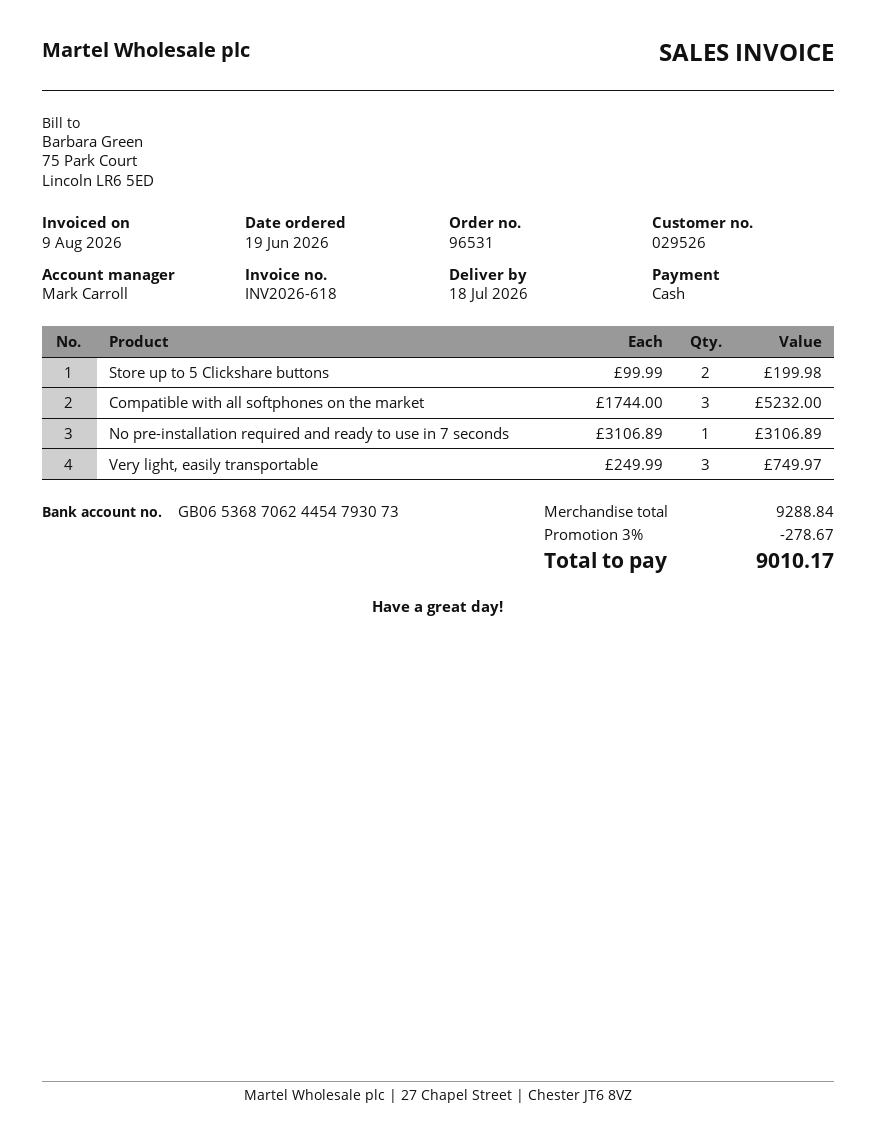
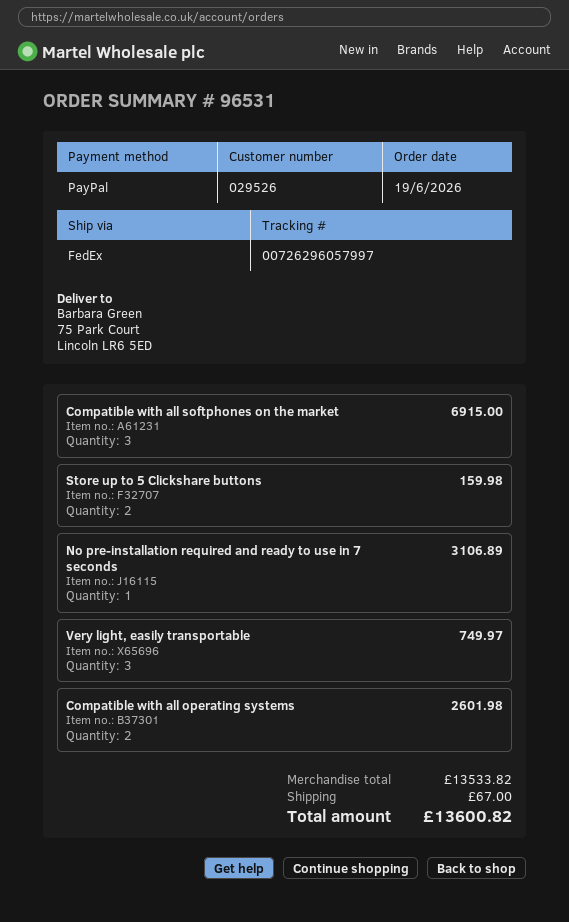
payment method: cash -> PayPal
Store up to 5 Clickshare buttons: 2 for 199.98 -> 2 for 159.98
Compatible with all softphones on the market: 3 for 5232.00 -> 3 for 6915.00
Compatible with all operating systems: none -> 2 for 2601.98
subtotal: 9288.84 -> 13533.82
discount: 3% = 278.67 -> none
shipping: none -> 67.00
total: 9010.17 -> 13600.82

